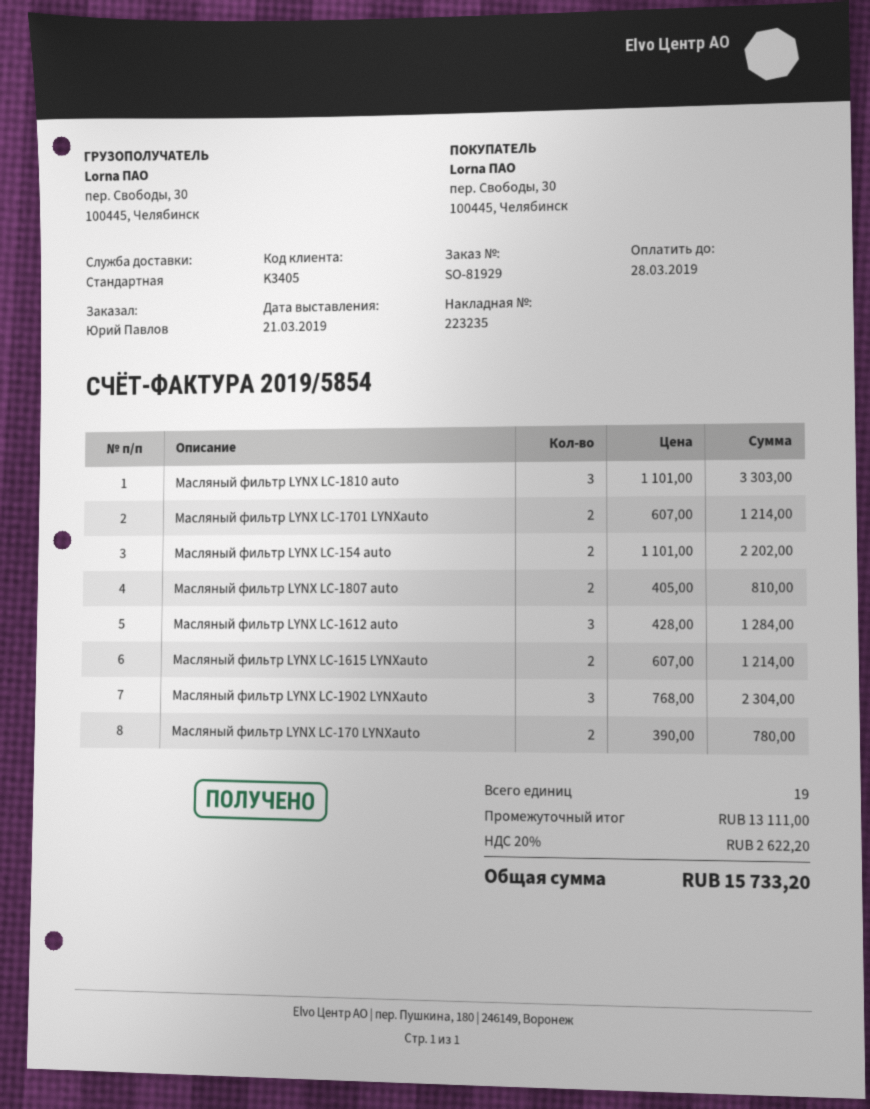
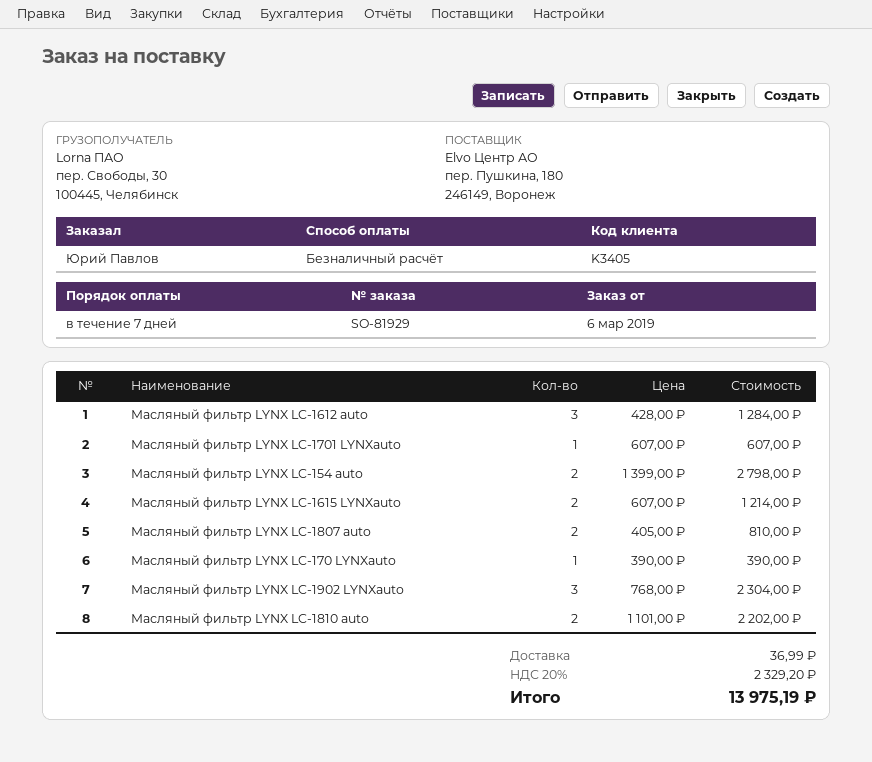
Масляный фильтр LYNX LC-1810 auto: 3 x 1101.00 = 3303.00 -> 2 x 1101.00 = 2202.00
Масляный фильтр LYNX LC-1701 LYNXauto: 2 x 607.00 = 1214.00 -> 1 x 607.00 = 607.00
Масляный фильтр LYNX LC-154 auto: 2 x 1101.00 = 2202.00 -> 2 x 1399.00 = 2798.00
Масляный фильтр LYNX LC-170 LYNXauto: 2 x 390.00 = 780.00 -> 1 x 390.00 = 390.00
shipping: none -> 36.99
tax: 20% = 2622.20 -> 20% = 2329.20
total: 15733.20 -> 13975.19

